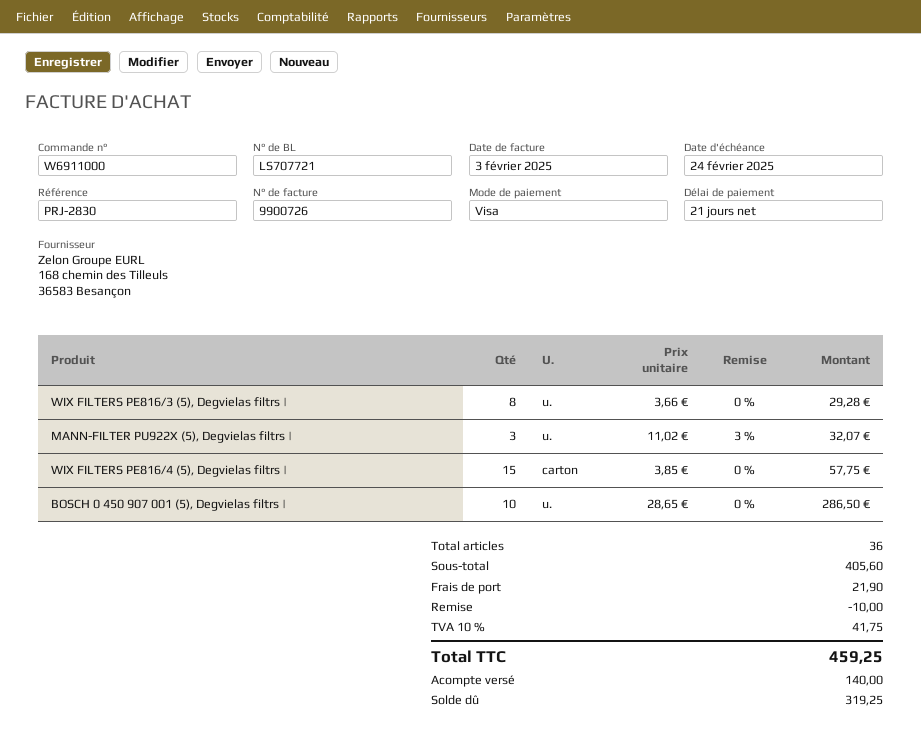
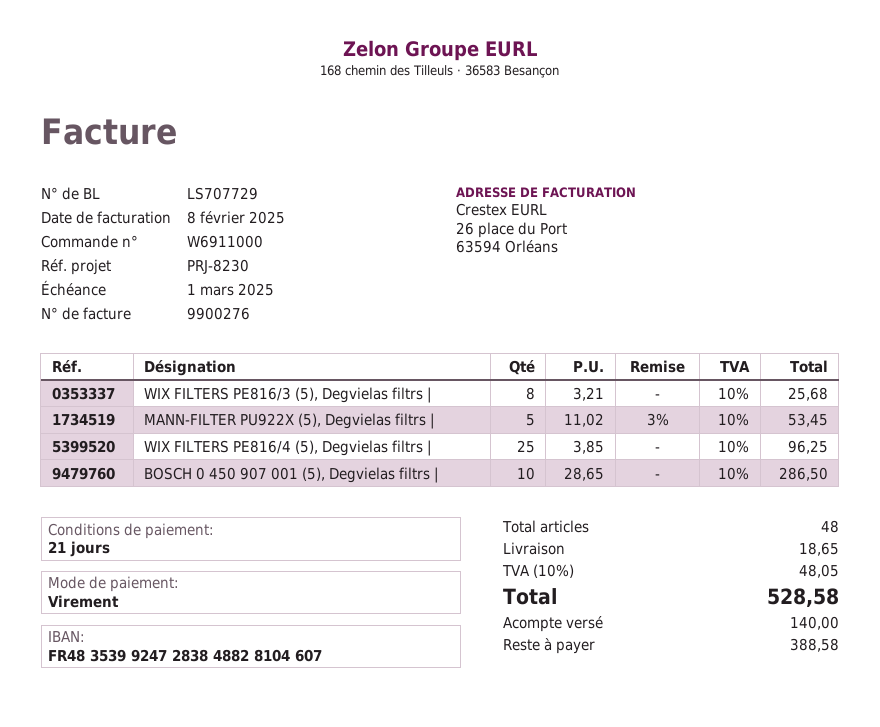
delivery note number: LS707721 -> LS707729
invoice number: 9900726 -> 9900276
invoice date: 2025-02-03 -> 2025-02-08
due date: 2025-02-24 -> 2025-03-01
reference: PRJ-2830 -> PRJ-8230
payment method: Visa -> bank transfer
WIX FILTERS PE816/3 (5), Degvielas filtrs |: 8 x 3.66 = 29.28 -> 8 x 3.21 = 25.68
MANN-FILTER PU922X (5), Degvielas filtrs |: 3 x 11.02 - 3% = 32.07 -> 5 x 11.02 - 3% = 53.45
WIX FILTERS PE816/4 (5), Degvielas filtrs |: 15 x 3.85 = 57.75 -> 25 x 3.85 = 96.25
total quantity: 36 -> 48
discount: 10.00 -> none
shipping: 21.90 -> 18.65
tax: 10% = 41.75 -> 10% = 48.05
total: 459.25 -> 528.58
balance: 319.25 -> 388.58

